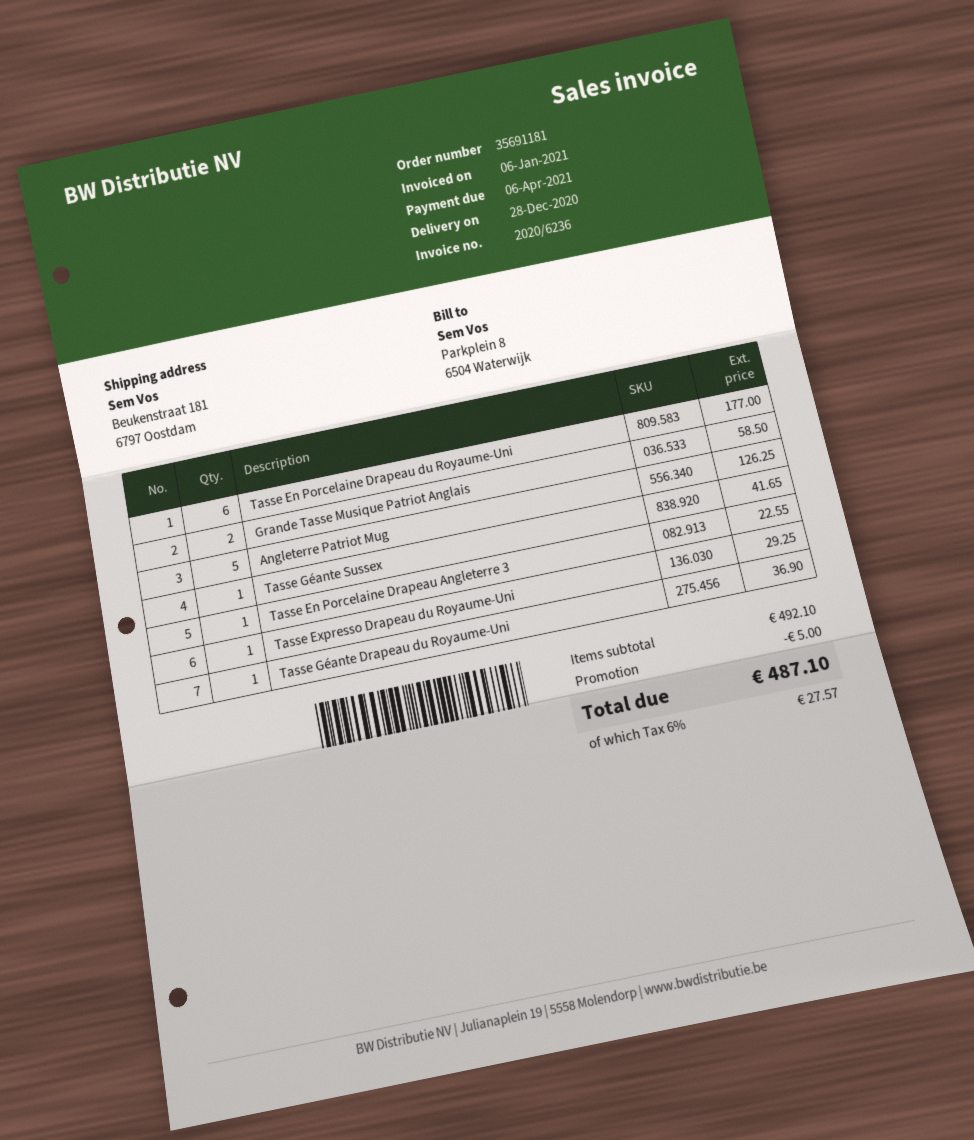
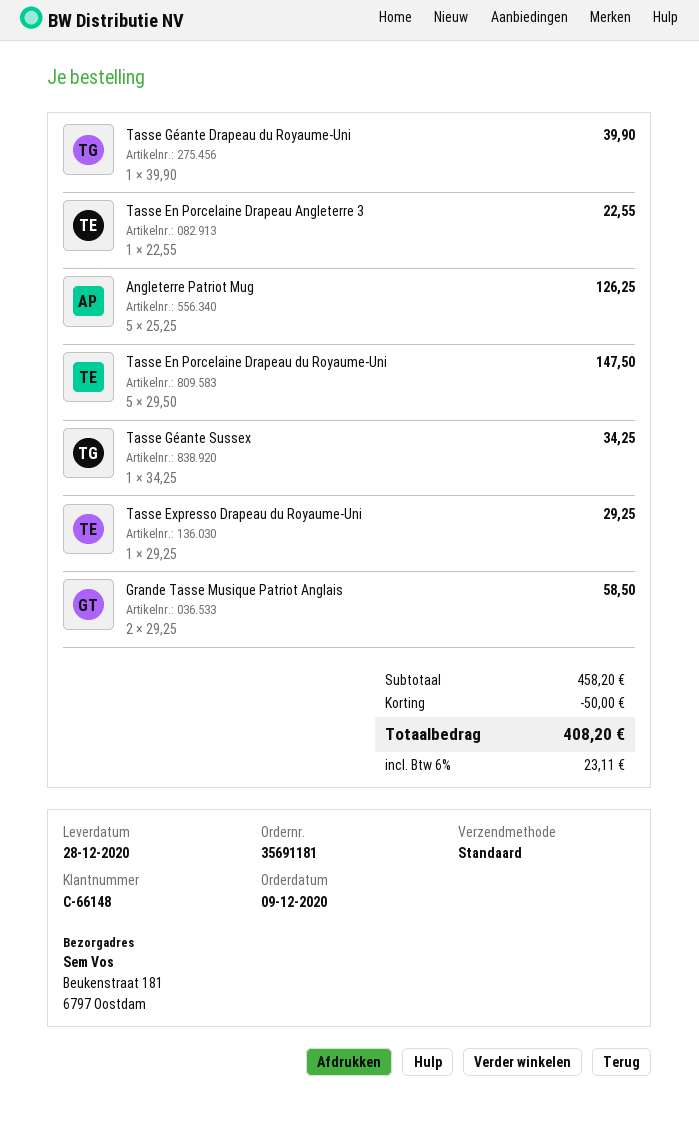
Tasse En Porcelaine Drapeau du Royaume-Uni: 6 for 177.00 -> 5 for 147.50
Tasse Géante Sussex: 1 for 41.65 -> 1 for 34.25
Tasse Géante Drapeau du Royaume-Uni: 1 for 36.90 -> 1 for 39.90
subtotal: 492.10 -> 458.20
discount: 5.00 -> 50.00
tax: 6% = 27.57 -> 6% = 23.11
total: 487.10 -> 408.20

